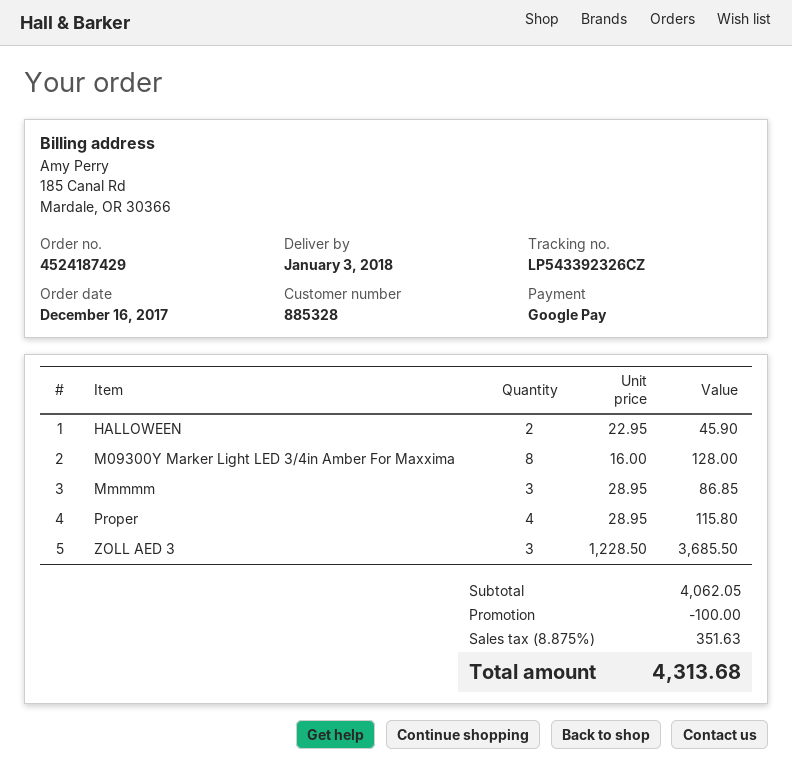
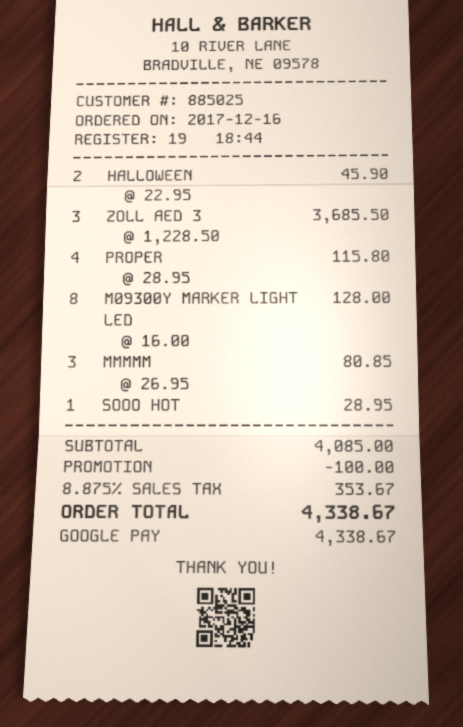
customer number: 885328 -> 885025
Mmmmm: 3 x 28.95 = 86.85 -> 3 x 26.95 = 80.85
SOOO HOT: none -> 1 x 28.95 = 28.95
subtotal: 4062.05 -> 4085.00
tax: 8.875% = 351.63 -> 8.875% = 353.67
total: 4313.68 -> 4338.67

